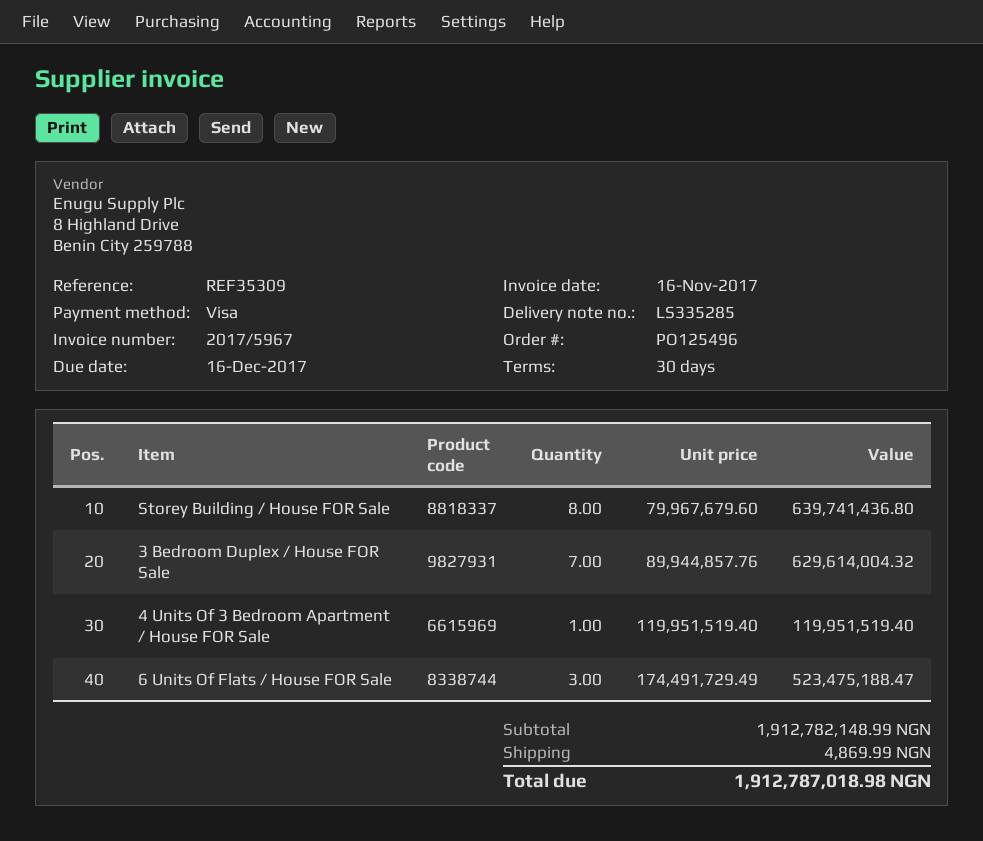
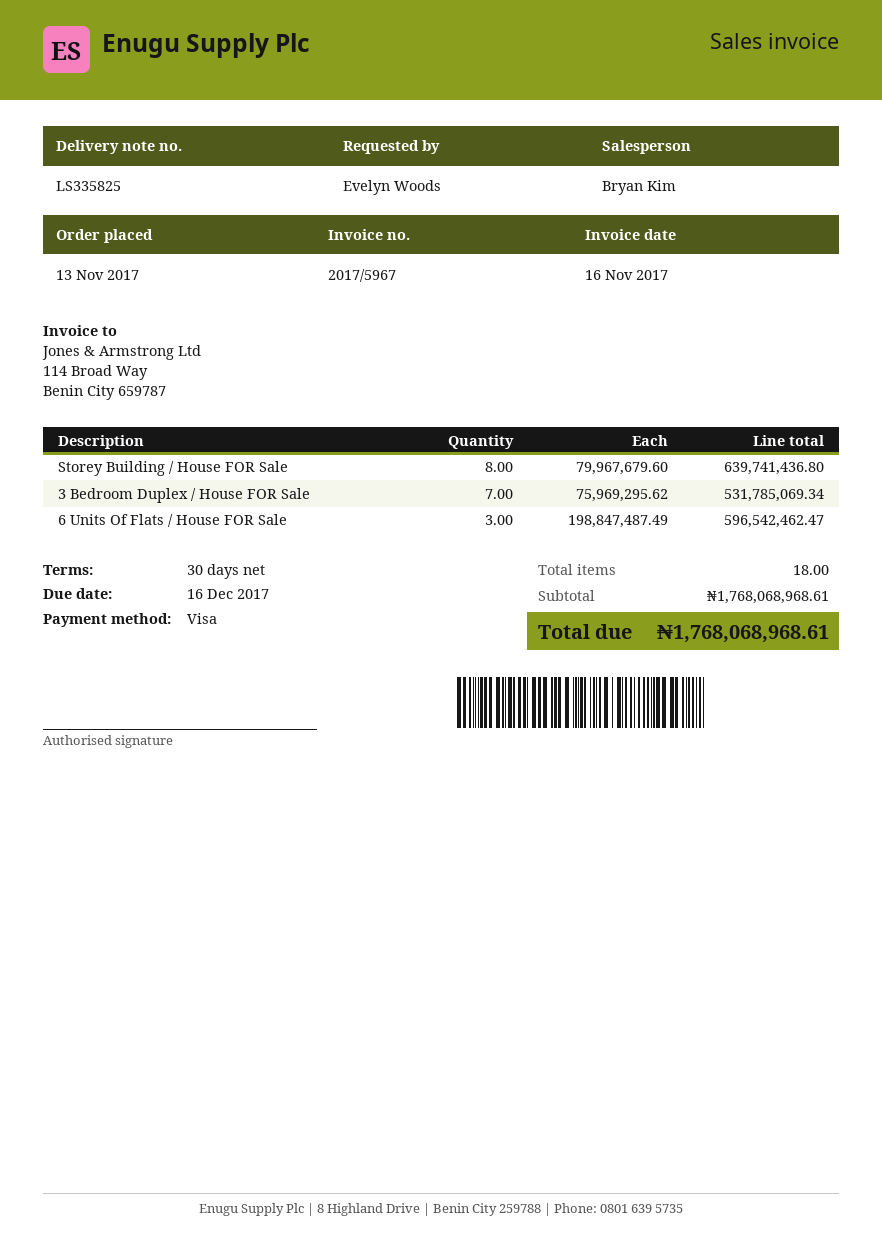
delivery note number: LS335285 -> LS335825
3 Bedroom Duplex / House FOR Sale: 7 x 89944857.76 = 629614004.32 -> 7 x 75969295.62 = 531785069.34
4 Units Of 3 Bedroom Apartment / House FOR Sale: 1 x 119951519.40 = 119951519.40 -> none
6 Units Of Flats / House FOR Sale: 3 x 174491729.49 = 523475188.47 -> 3 x 198847487.49 = 596542462.47
subtotal: 1912782148.99 -> 1768068968.61
shipping: 4869.99 -> none
total: 1912787018.98 -> 1768068968.61

